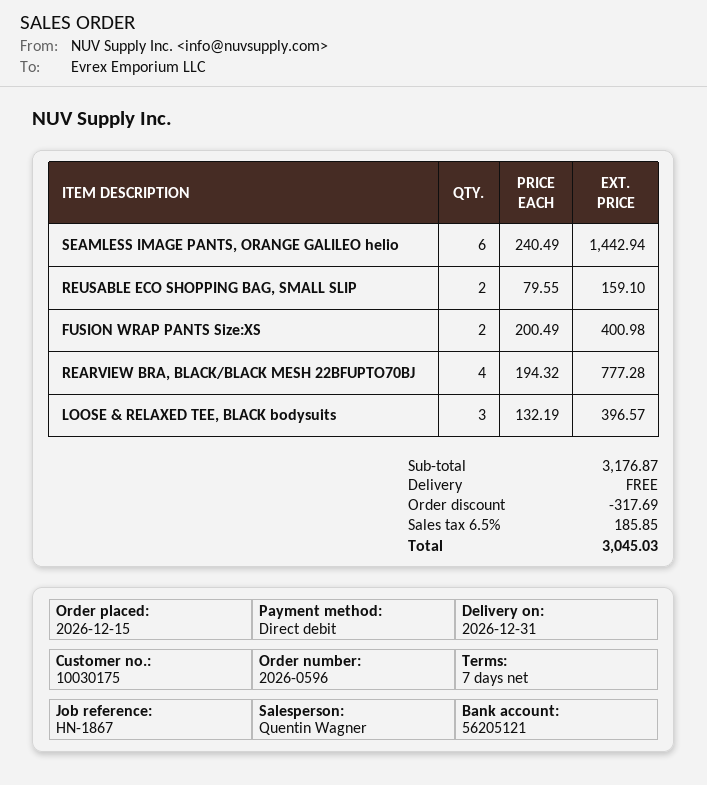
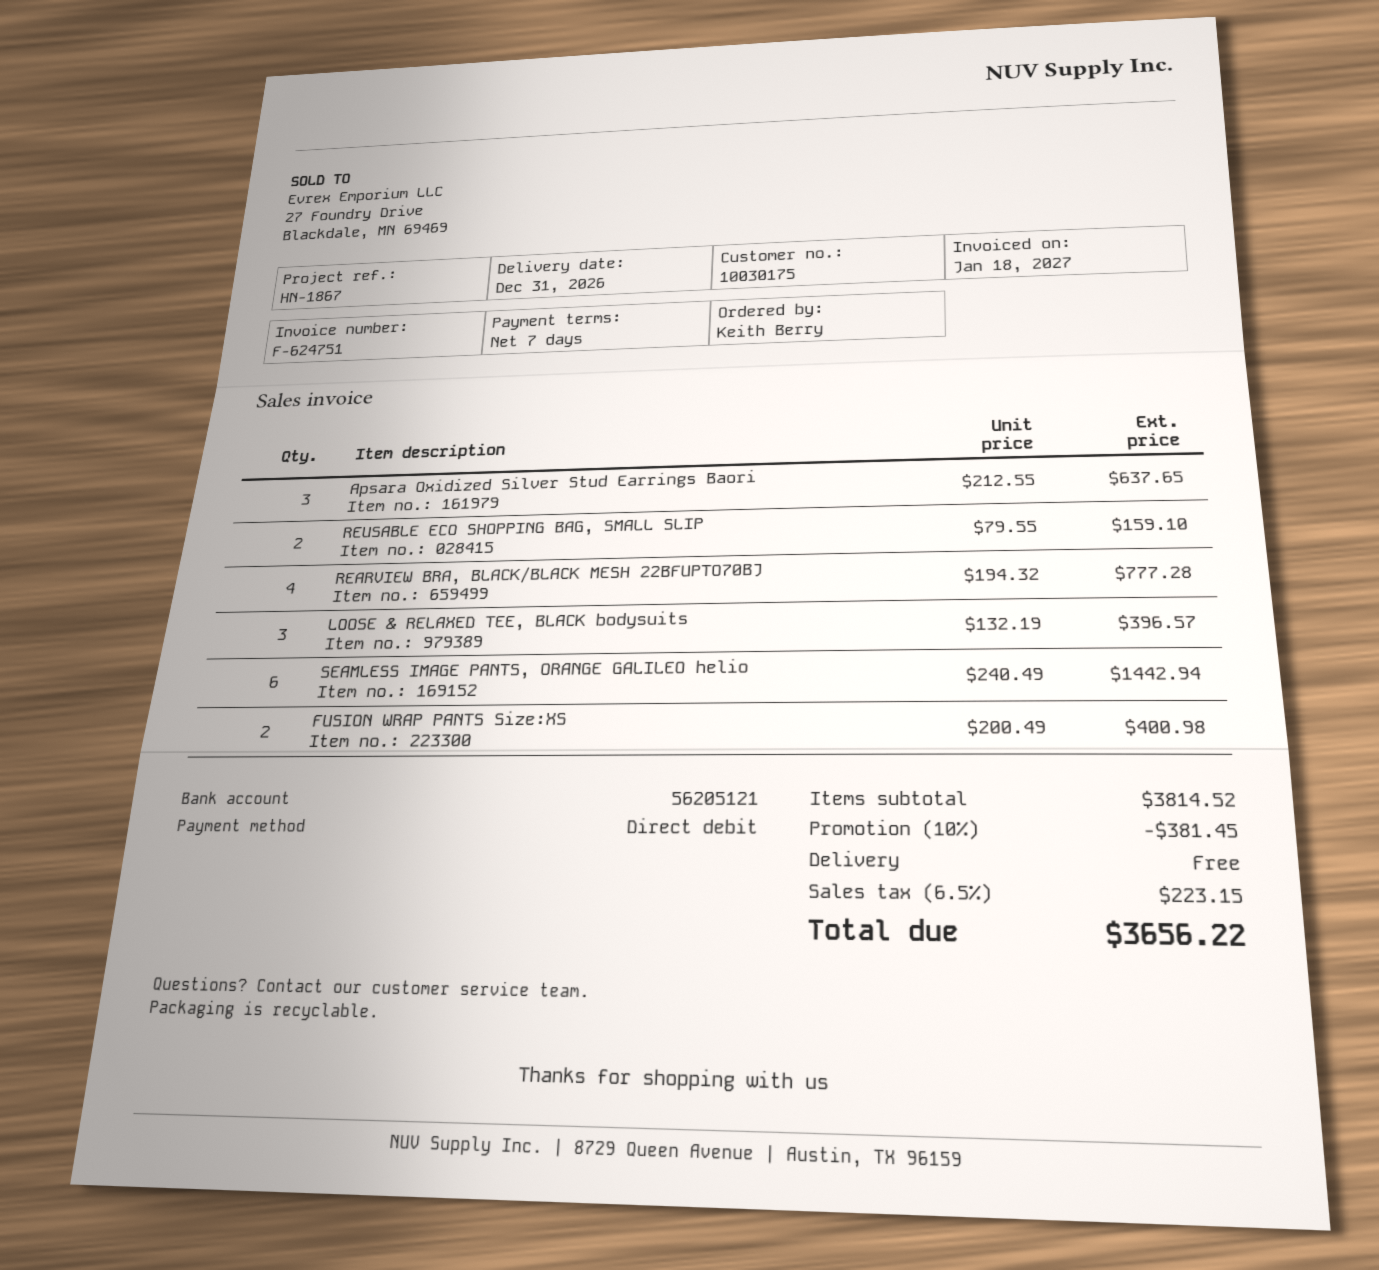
Apsara Oxidized Silver Stud Earrings Baori: none -> 3 x 212.55 = 637.65
subtotal: 3176.87 -> 3814.52
discount: 317.69 -> 381.45
tax: 6.5% = 185.85 -> 6.5% = 223.15
total: 3045.03 -> 3656.22

